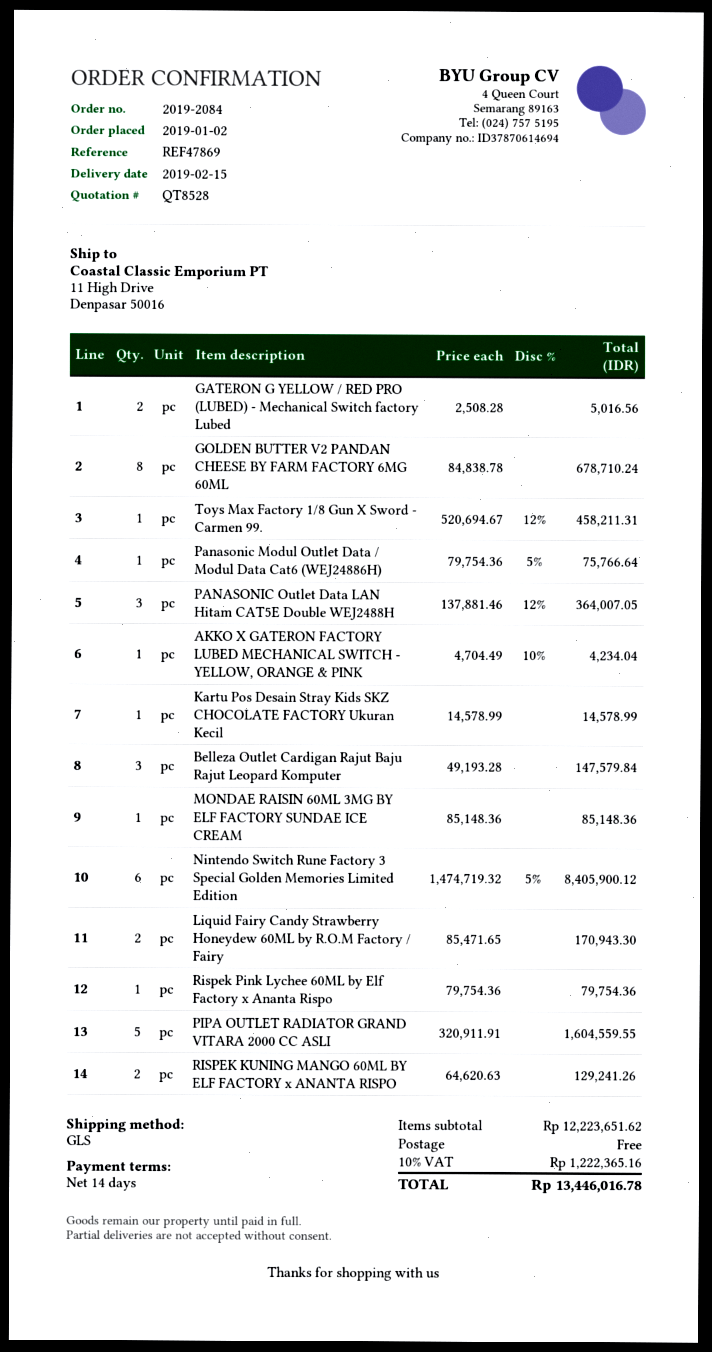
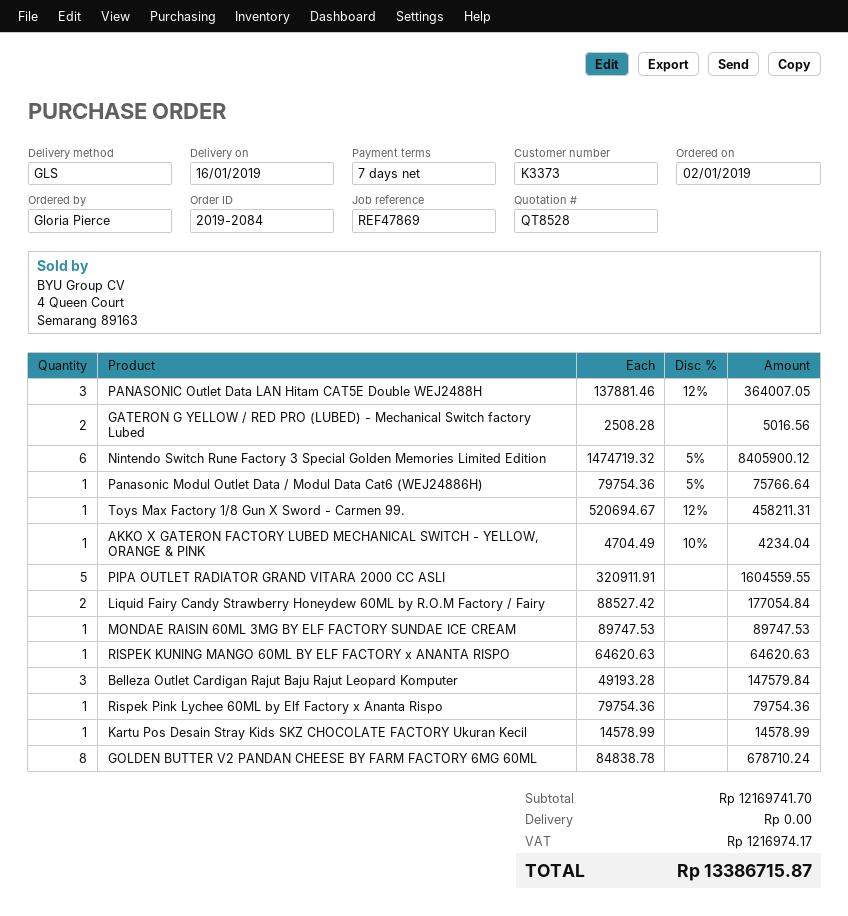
delivery date: 2019-02-15 -> 2019-01-16
payment terms: 14 days -> 7 days
MONDAE RAISIN 60ML 3MG BY ELF FACTORY SUNDAE ICE CREAM: 1 x 85148.36 = 85148.36 -> 1 x 89747.53 = 89747.53
Liquid Fairy Candy Strawberry Honeydew 60ML by R.O.M Factory / Fairy: 2 x 85471.65 = 170943.30 -> 2 x 88527.42 = 177054.84
RISPEK KUNING MANGO 60ML BY ELF FACTORY x ANANTA RISPO: 2 x 64620.63 = 129241.26 -> 1 x 64620.63 = 64620.63
subtotal: 12223651.62 -> 12169741.70
tax: 1222365.16 -> 1216974.17
total: 13446016.78 -> 13386715.87

